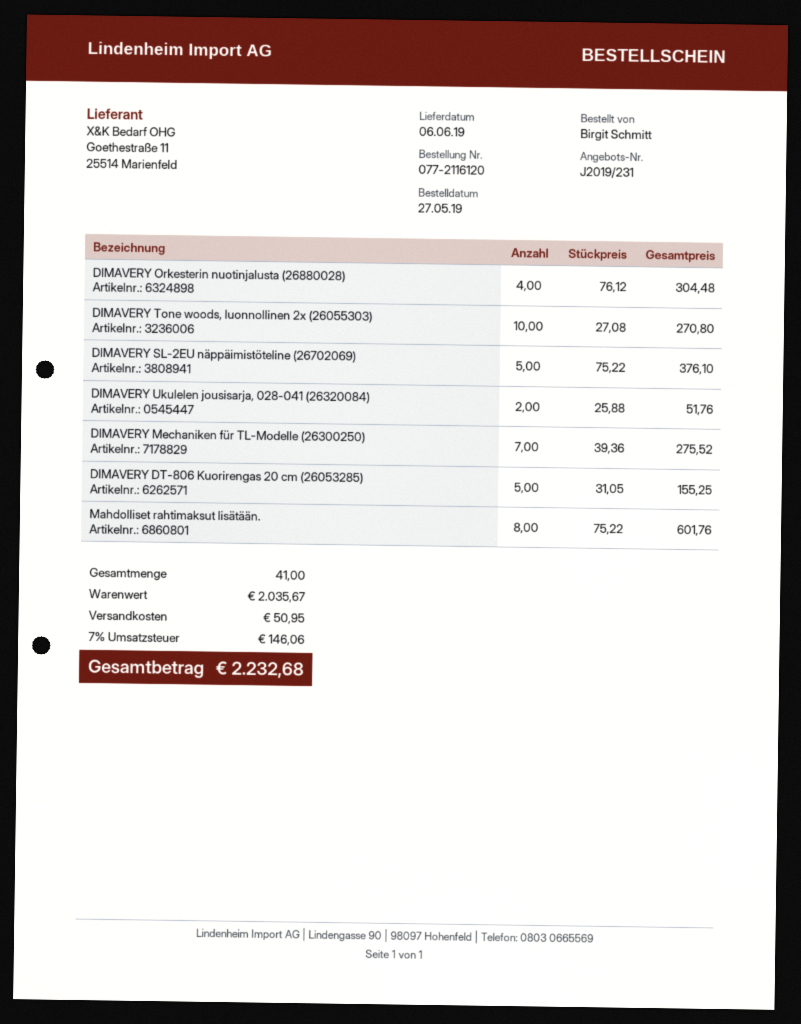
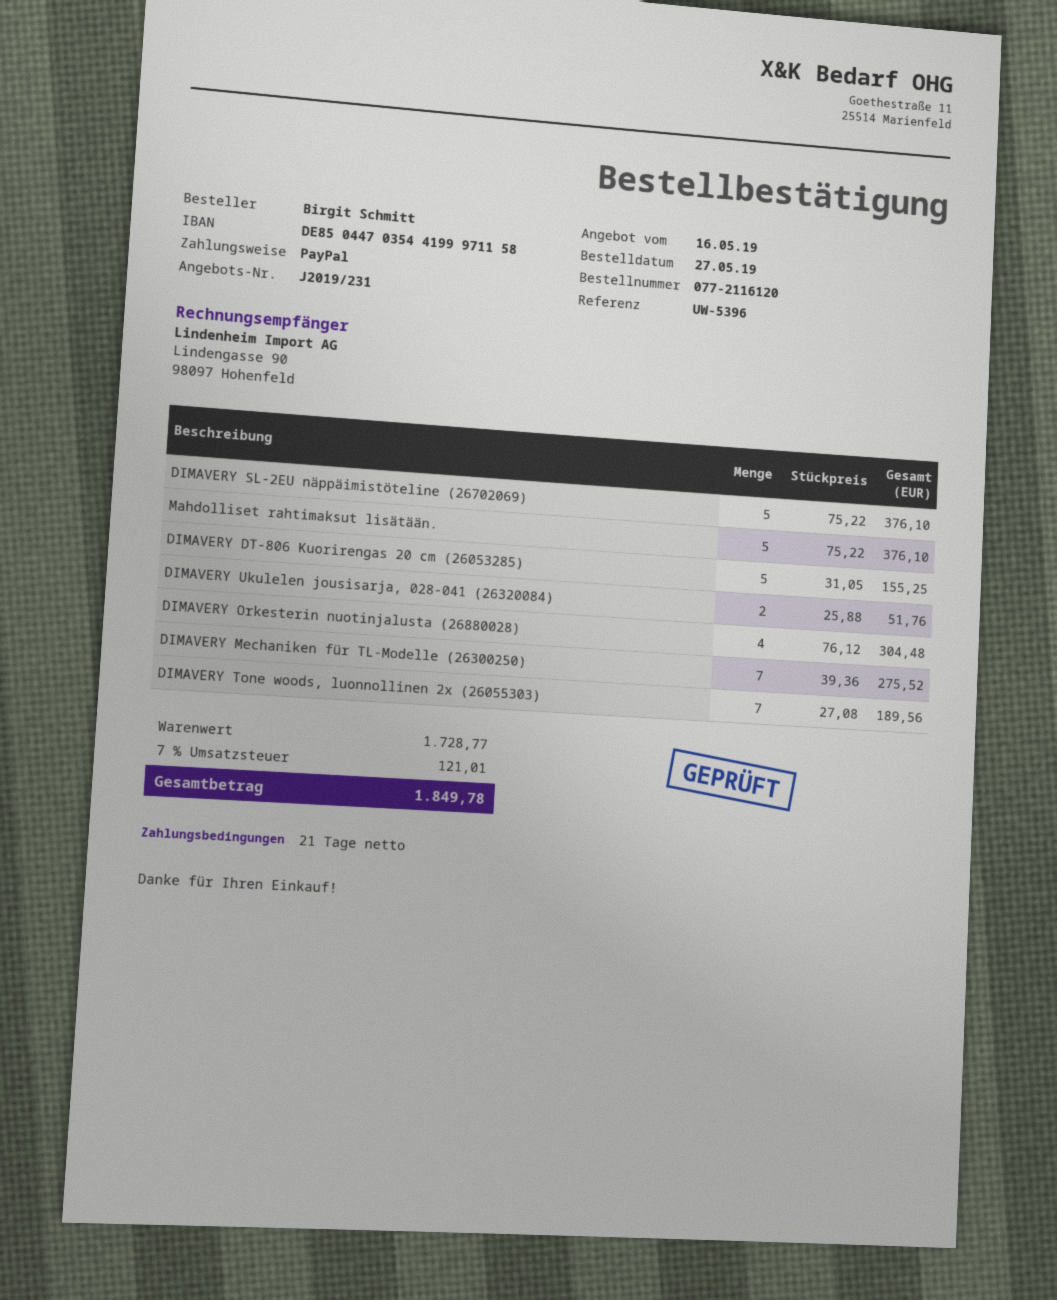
DIMAVERY Tone woods, luonnollinen 2x (26055303): 10 x 27.08 = 270.80 -> 7 x 27.08 = 189.56
Mahdolliset rahtimaksut lisätään.: 8 x 75.22 = 601.76 -> 5 x 75.22 = 376.10
subtotal: 2035.67 -> 1728.77
shipping: 50.95 -> none
tax: 7% = 146.06 -> 7% = 121.01
total: 2232.68 -> 1849.78

